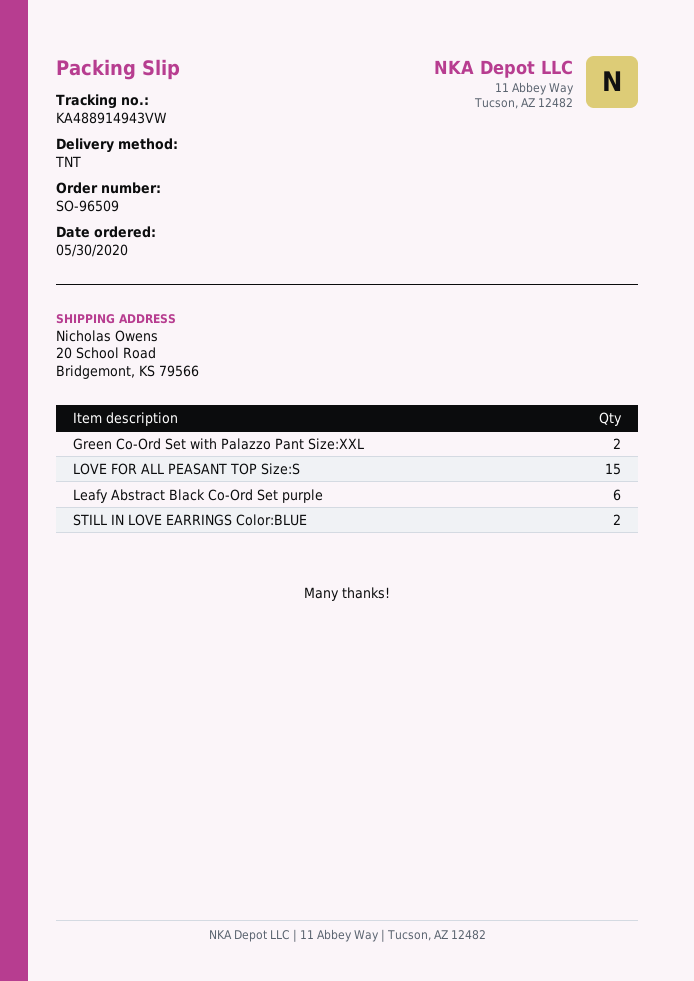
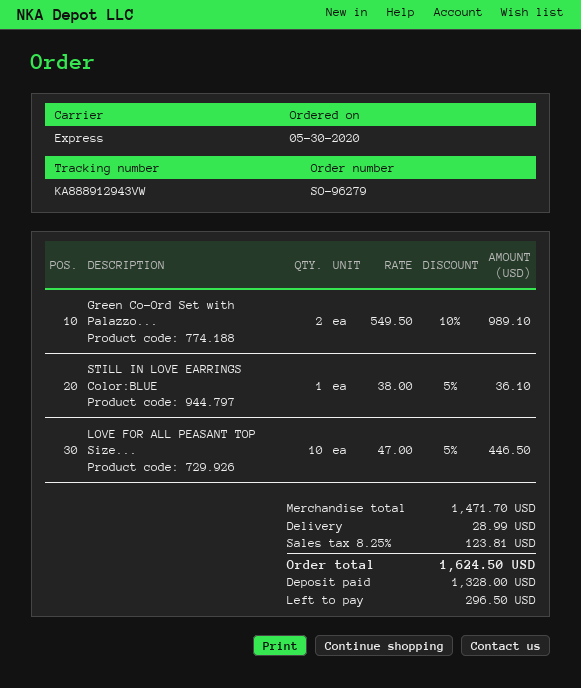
order number: SO-96509 -> SO-96279
shipping method: TNT -> express
tracking number: KA488914943VW -> KA888912943VW
LOVE FOR ALL PEASANT TOP Size:S: 15 -> 10
Leafy Abstract Black Co-Ord Set purple: 6 -> none
STILL IN LOVE EARRINGS Color:BLUE: 2 -> 1

